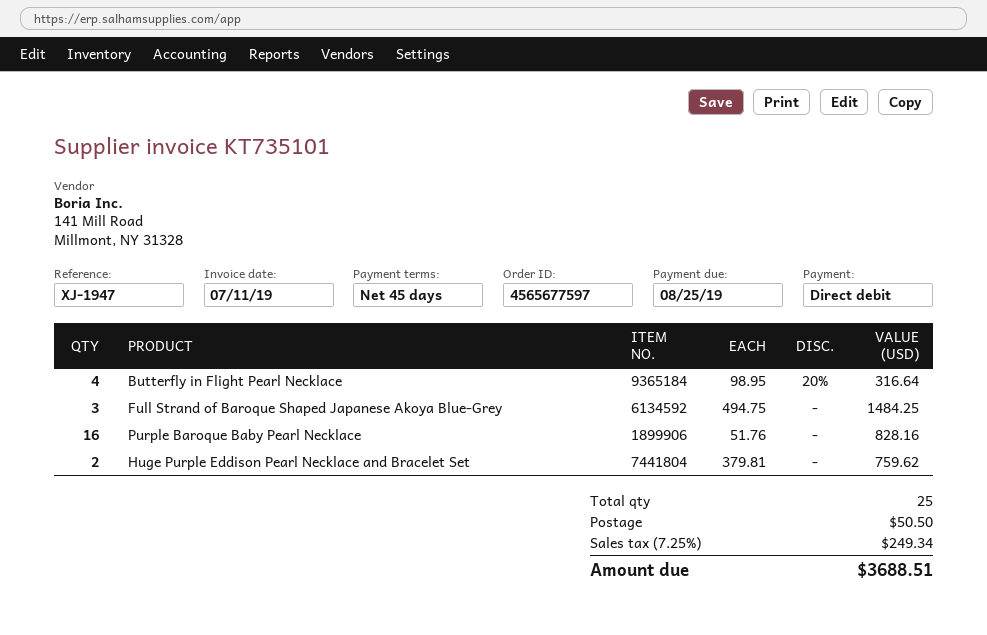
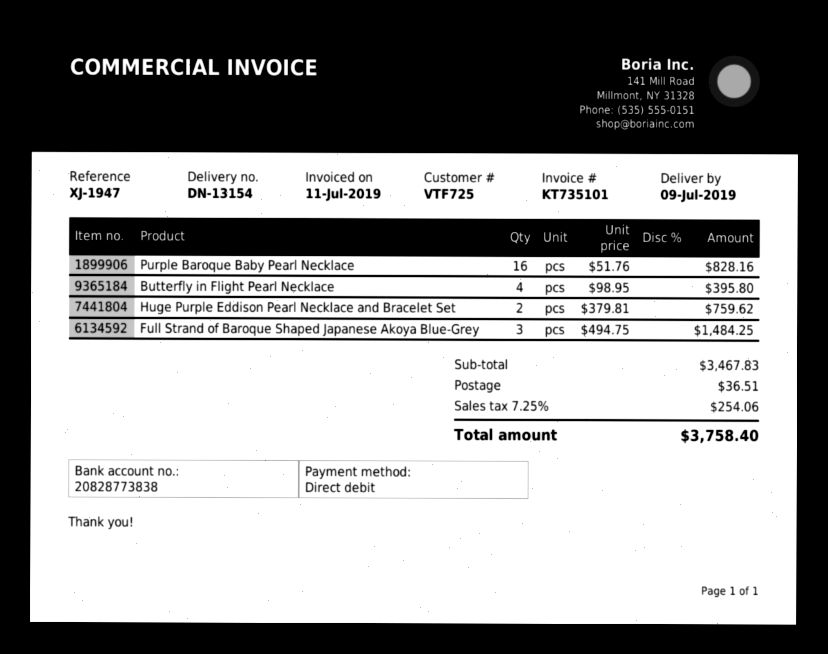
Butterfly in Flight Pearl Necklace: 4 x 98.95 - 20% = 316.64 -> 4 x 98.95 = 395.80
shipping: 50.50 -> 36.51
tax: 7.25% = 249.34 -> 7.25% = 254.06
total: 3688.51 -> 3758.40

